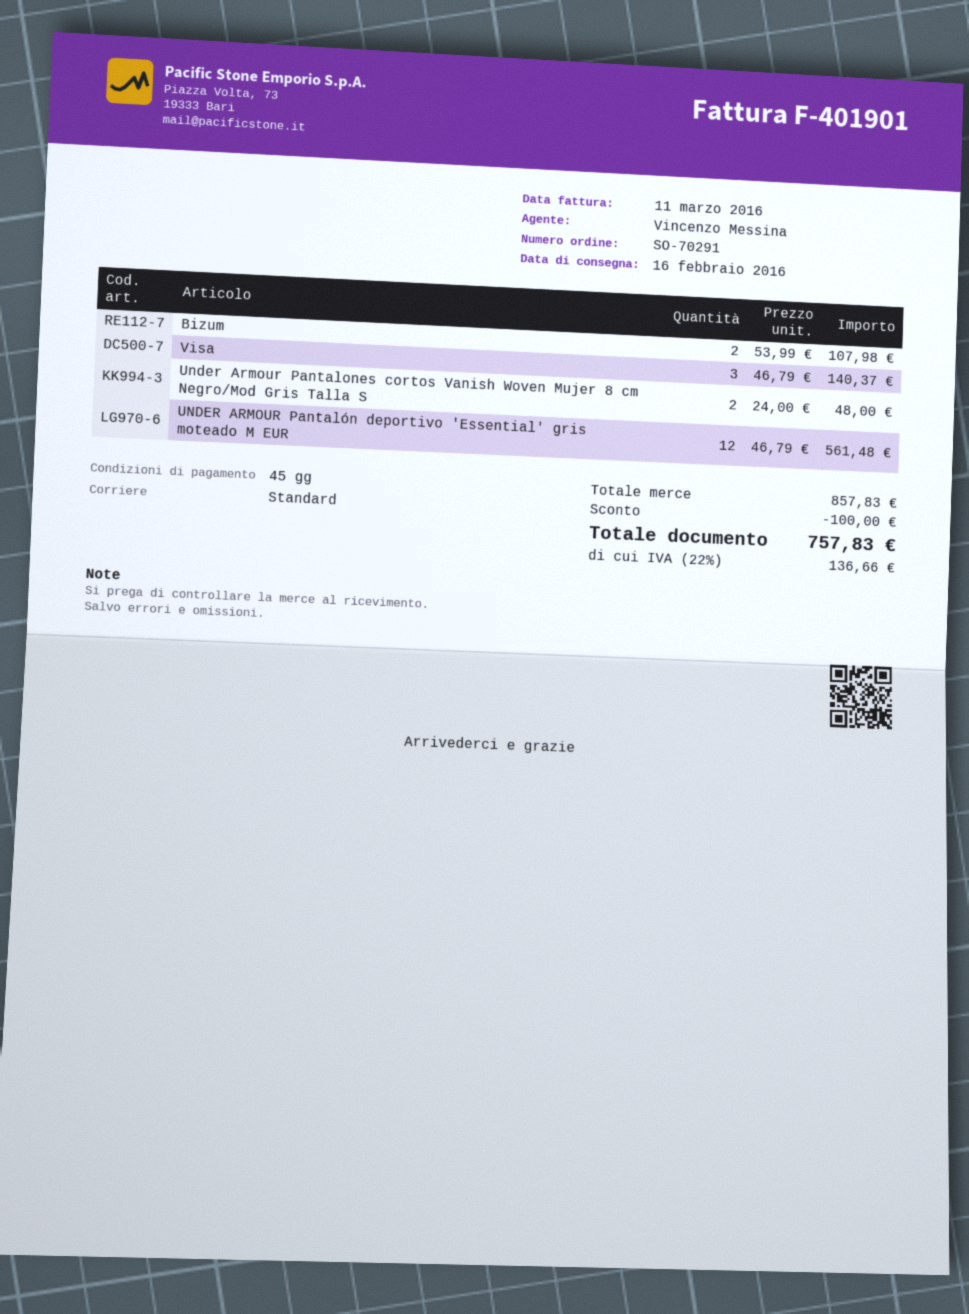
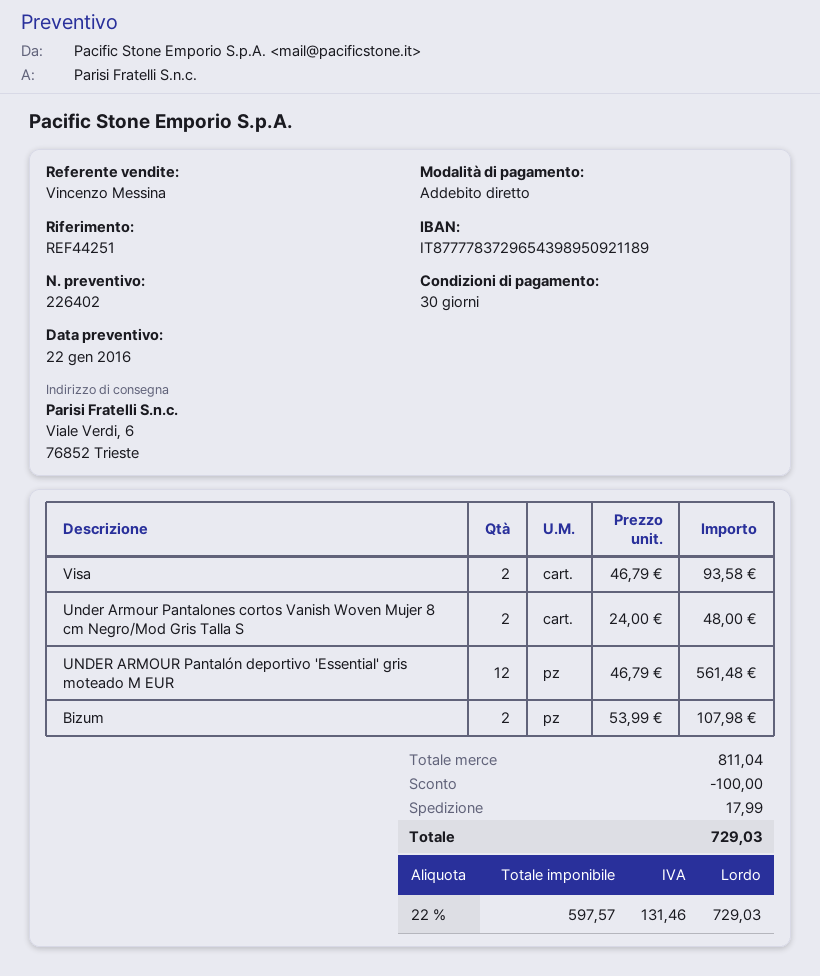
payment terms: 45 days -> 30 days
Visa: 3 x 46.79 = 140.37 -> 2 x 46.79 = 93.58
subtotal: 857.83 -> 811.04
shipping: none -> 17.99
tax: 22% = 136.66 -> 22% = 131.46
total: 757.83 -> 729.03

